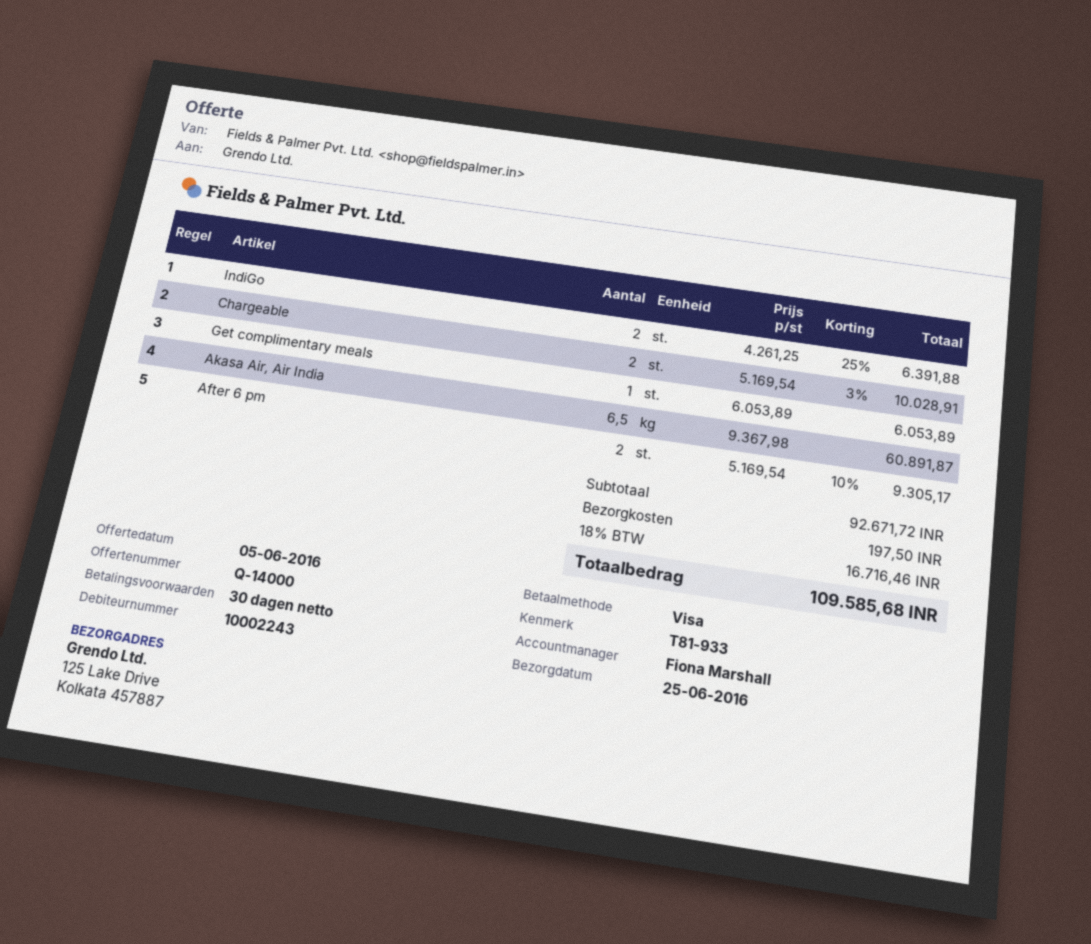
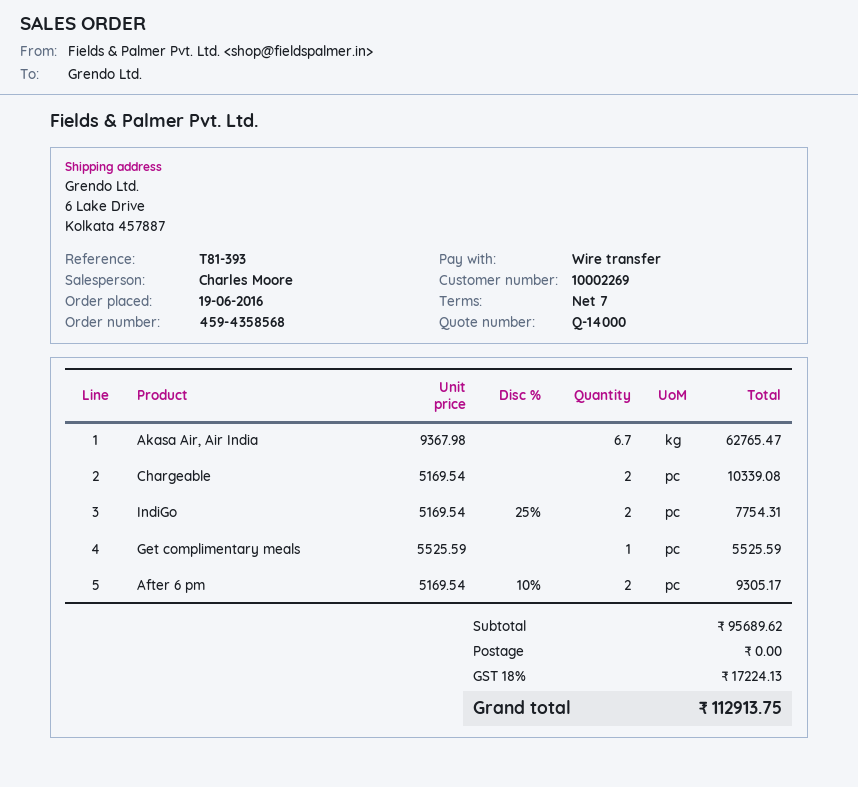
payment terms: 30 days -> 7 days
customer number: 10002243 -> 10002269
reference: T81-933 -> T81-393
sales rep: Fiona Marshall -> Charles Moore
payment method: Visa -> bank transfer
ship to: 125 Lake Drive, Kolkata 457887 -> 6 Lake Drive, Kolkata 457887
IndiGo: 2 x 4261.25 - 25% = 6391.88 -> 2 x 5169.54 - 25% = 7754.31
Chargeable: 2 x 5169.54 - 3% = 10028.91 -> 2 x 5169.54 = 10339.08
Get complimentary meals: 1 x 6053.89 = 6053.89 -> 1 x 5525.59 = 5525.59
Akasa Air, Air India: 6.5 x 9367.98 = 60891.87 -> 6.7 x 9367.98 = 62765.47
subtotal: 92671.72 -> 95689.62
shipping: 197.50 -> 0.00
tax: 18% = 16716.46 -> 18% = 17224.13
total: 109585.68 -> 112913.75

